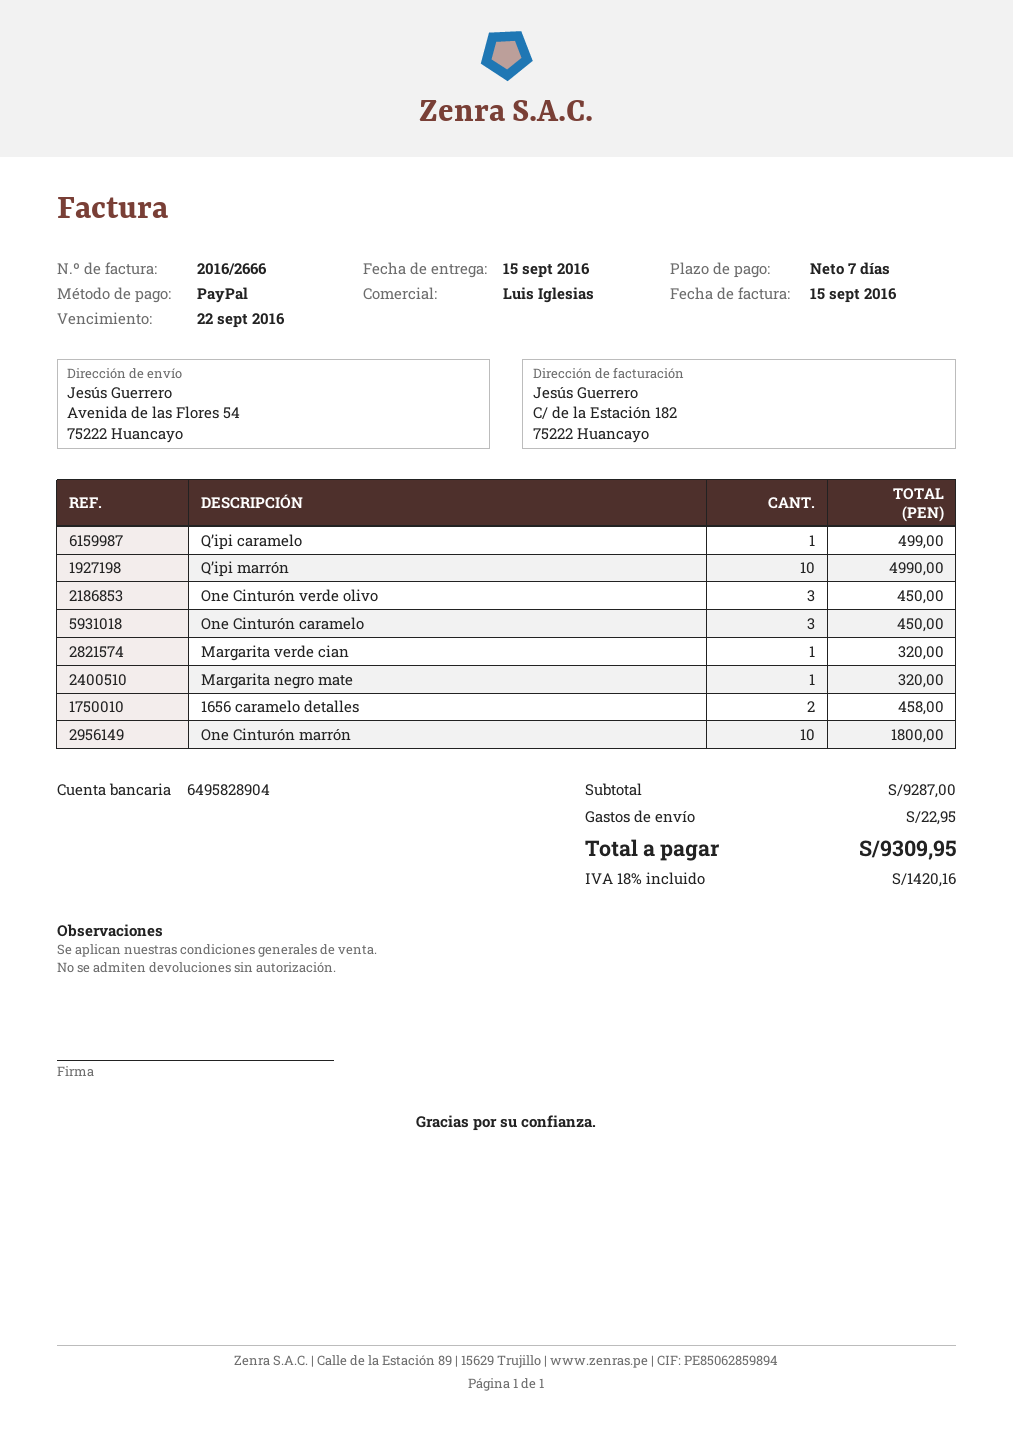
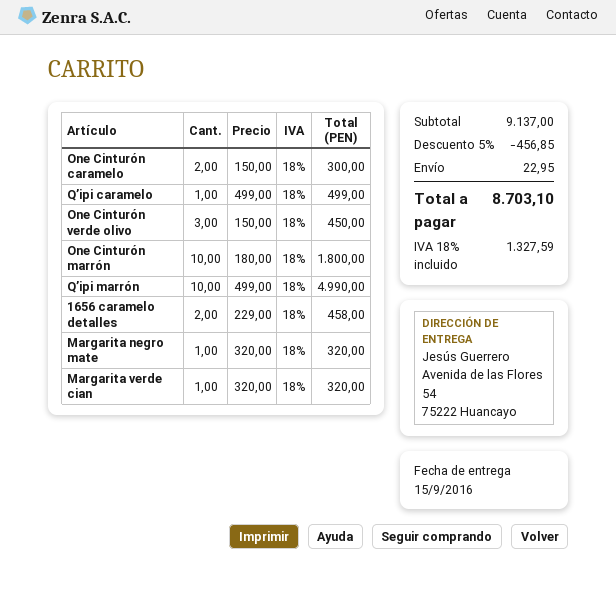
One Cinturón caramelo: 3 for 450.00 -> 2 for 300.00
subtotal: 9287.00 -> 9137.00
discount: none -> 5% = 456.85
tax: 18% = 1420.16 -> 18% = 1327.59
total: 9309.95 -> 8703.10

